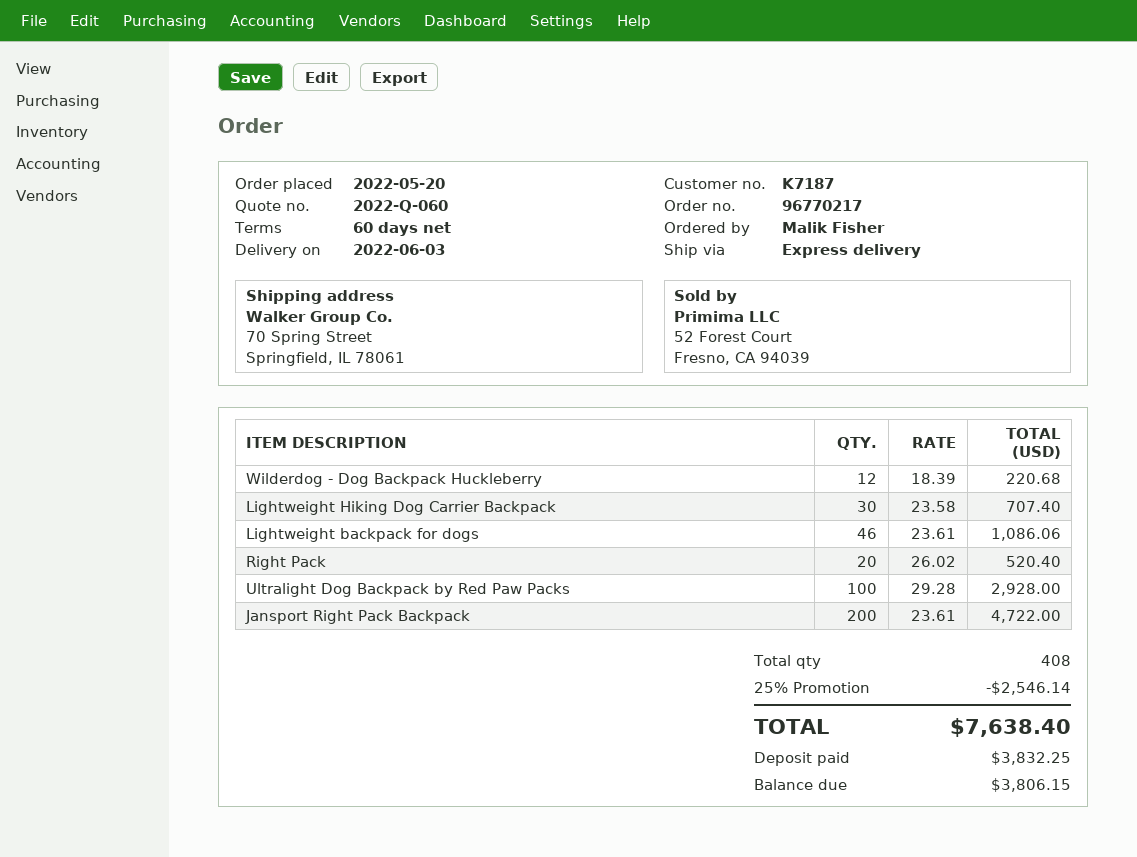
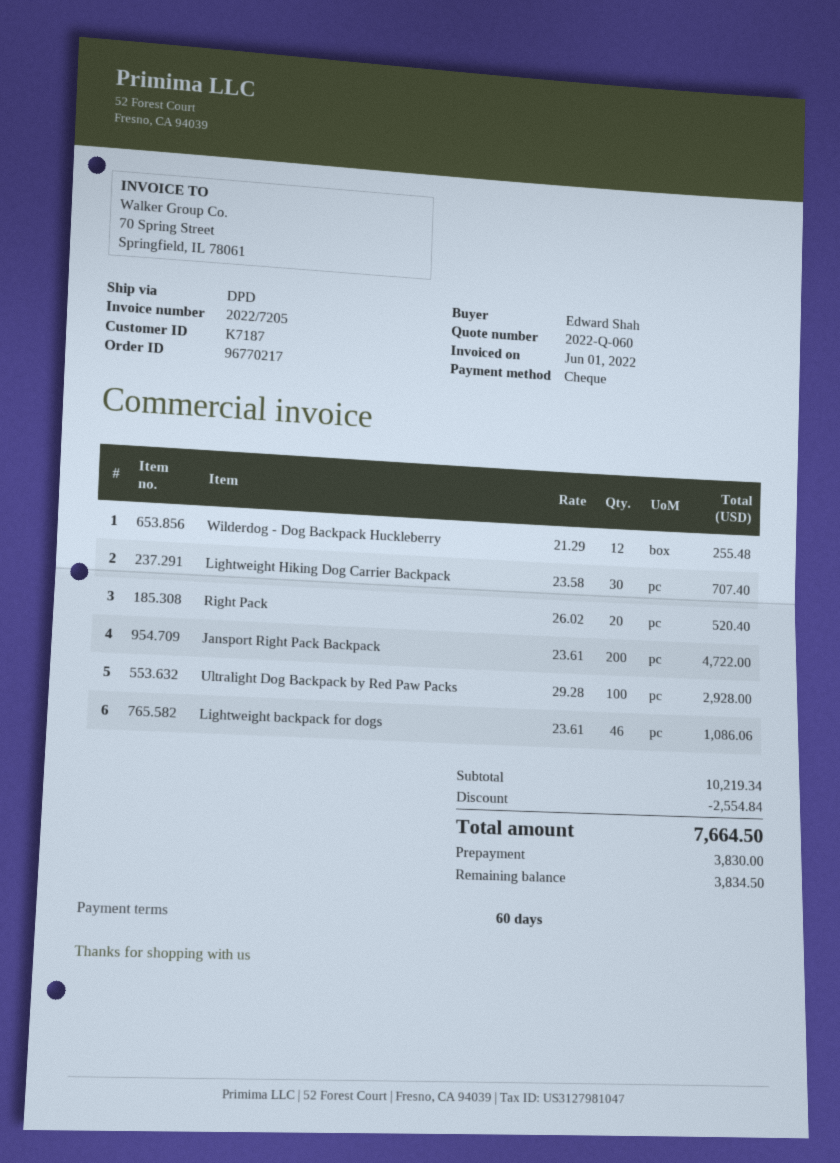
ordered by: Malik Fisher -> Edward Shah
shipping method: express -> DPD
Wilderdog - Dog Backpack Huckleberry: 12 x 18.39 = 220.68 -> 12 x 21.29 = 255.48
discount: 2546.14 -> 2554.84
total: 7638.40 -> 7664.50
deposit: 3832.25 -> 3830.00
balance: 3806.15 -> 3834.50

